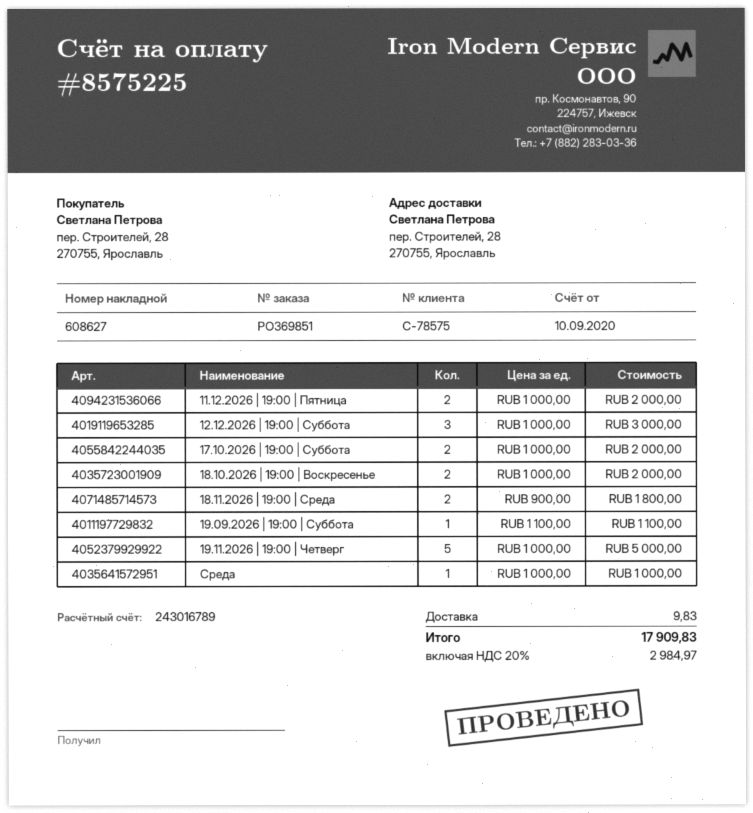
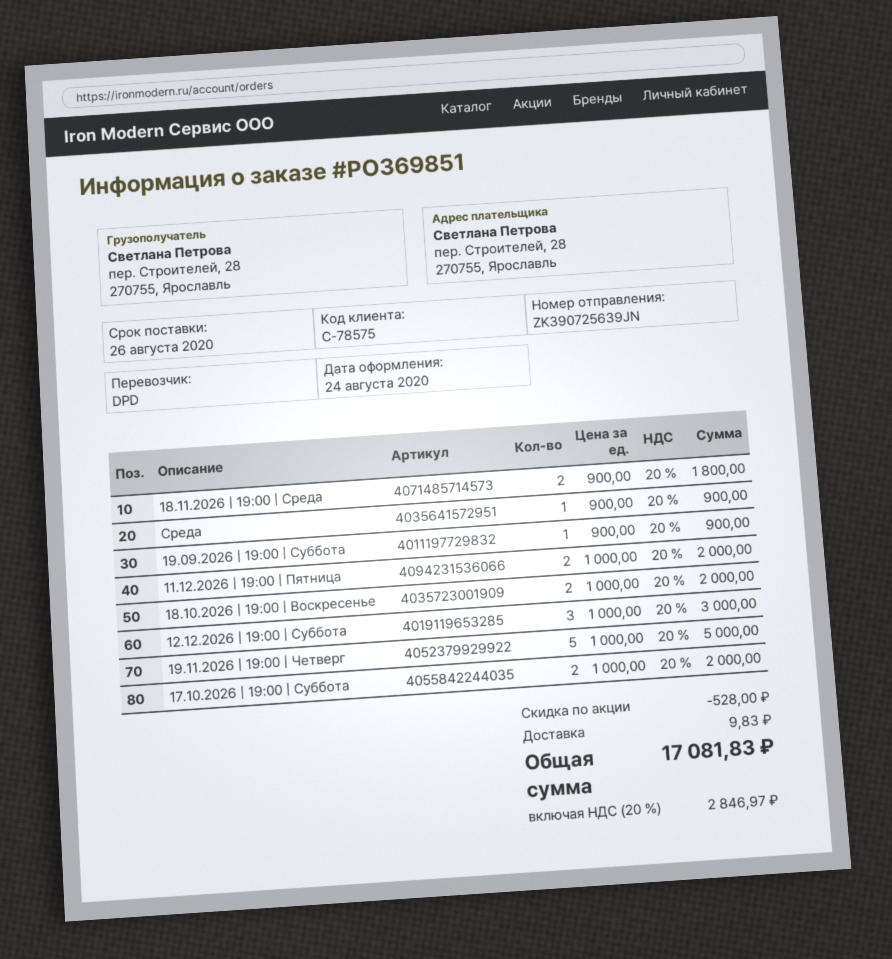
19.09.2026 | 19:00 | Суббота: 1 x 1100.00 = 1100.00 -> 1 x 900.00 = 900.00
Среда: 1 x 1000.00 = 1000.00 -> 1 x 900.00 = 900.00
discount: none -> 528.00
tax: 20% = 2984.97 -> 20% = 2846.97
total: 17909.83 -> 17081.83

